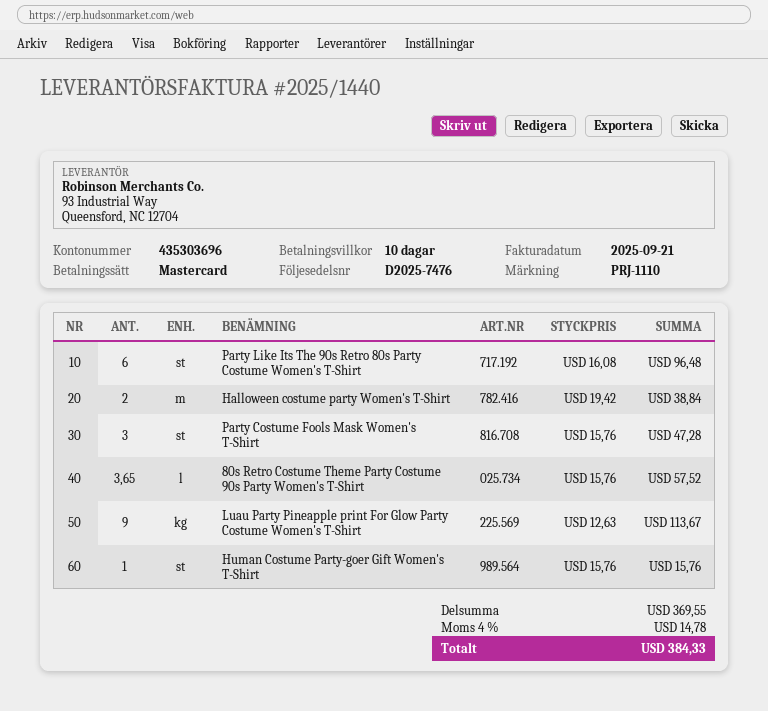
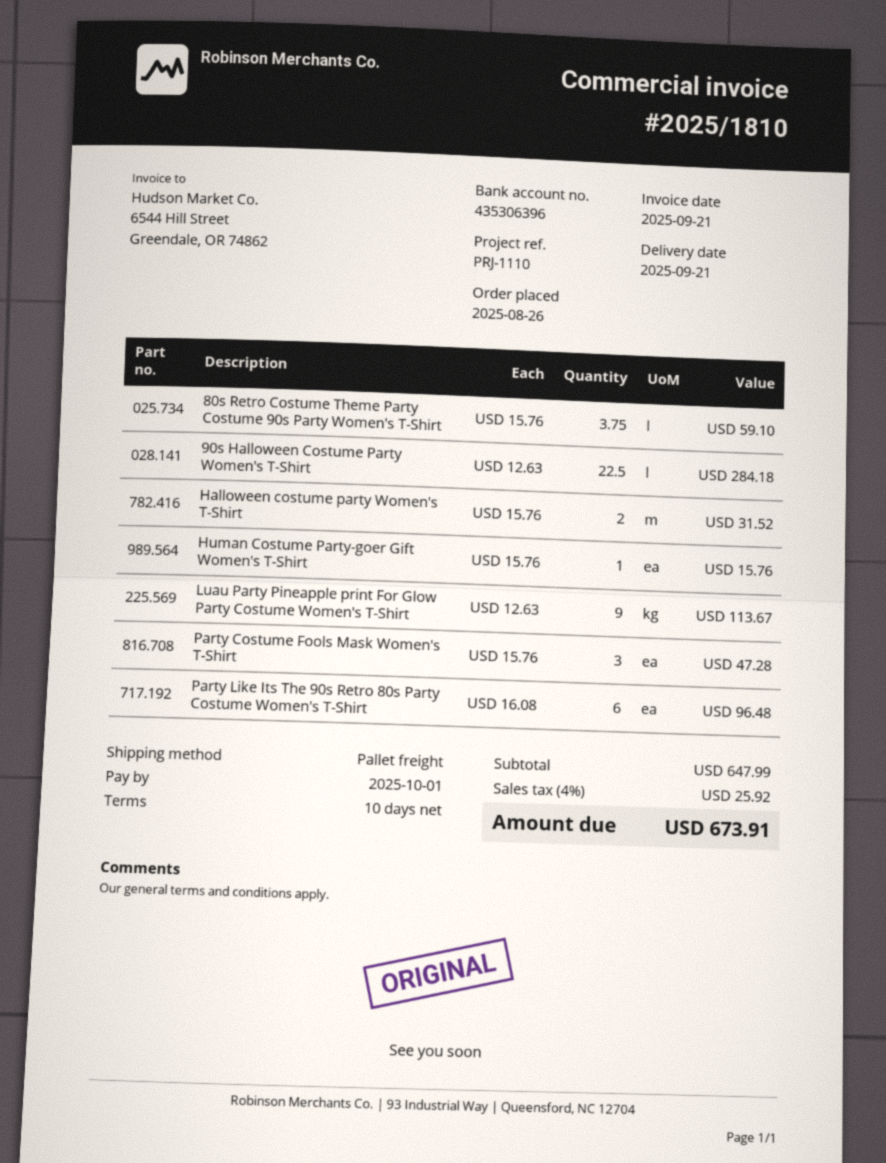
invoice number: 2025/1440 -> 2025/1810
bank account: 435303696 -> 435306396
Halloween costume party Women's T-Shirt: 2 x 19.42 = 38.84 -> 2 x 15.76 = 31.52
80s Retro Costume Theme Party Costume 90s Party Women's T-Shirt: 3.65 x 15.76 = 57.52 -> 3.75 x 15.76 = 59.10
90s Halloween Costume Party Women's T-Shirt: none -> 22.5 x 12.63 = 284.18
subtotal: 369.55 -> 647.99
tax: 4% = 14.78 -> 4% = 25.92
total: 384.33 -> 673.91

